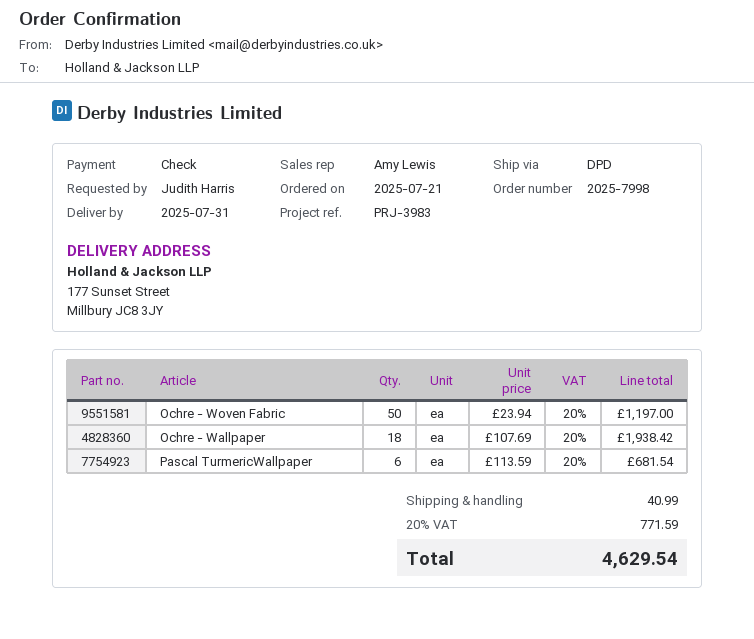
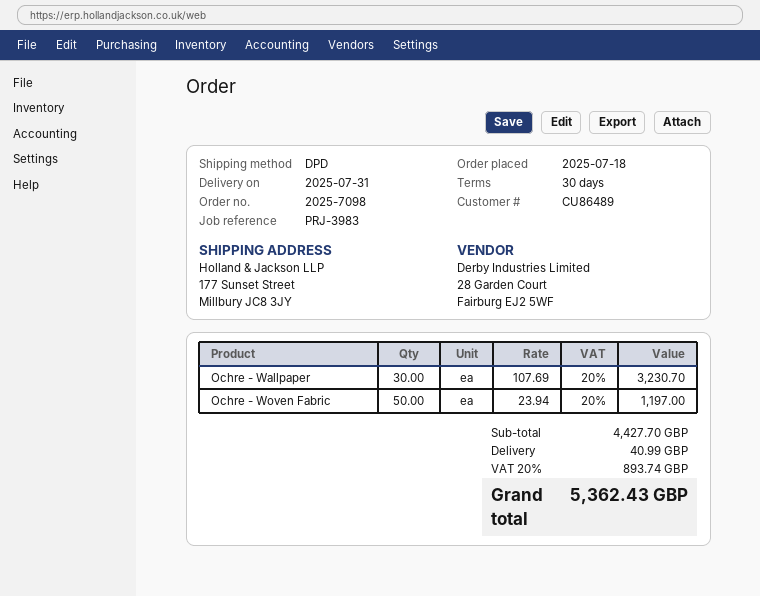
order number: 2025-7998 -> 2025-7098
order date: 2025-07-21 -> 2025-07-18
Ochre - Wallpaper: 18 x 107.69 = 1938.42 -> 30 x 107.69 = 3230.70
Pascal TurmericWallpaper: 6 x 113.59 = 681.54 -> none
tax: 20% = 771.59 -> 20% = 893.74
total: 4629.54 -> 5362.43

